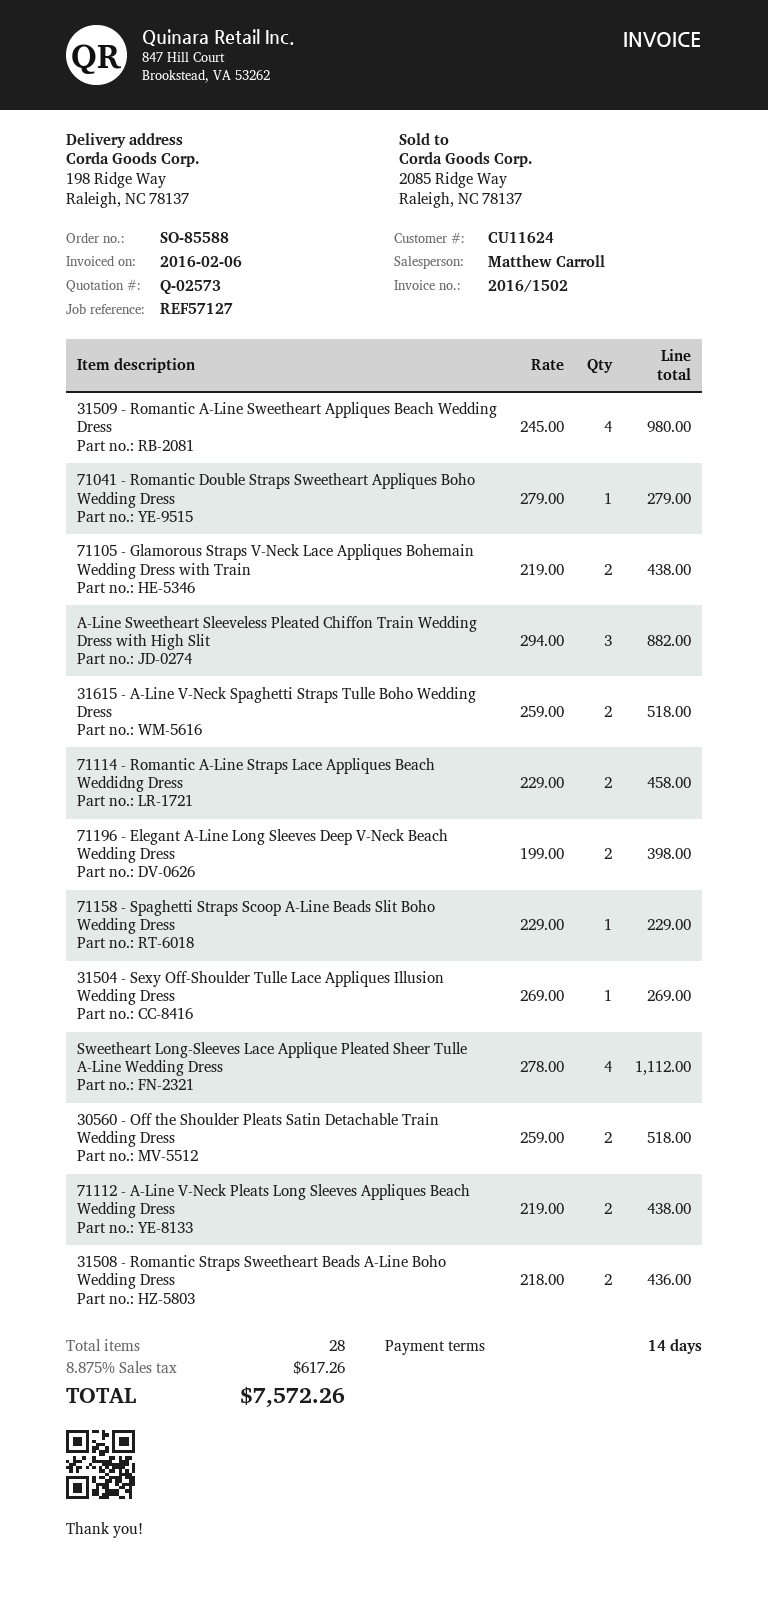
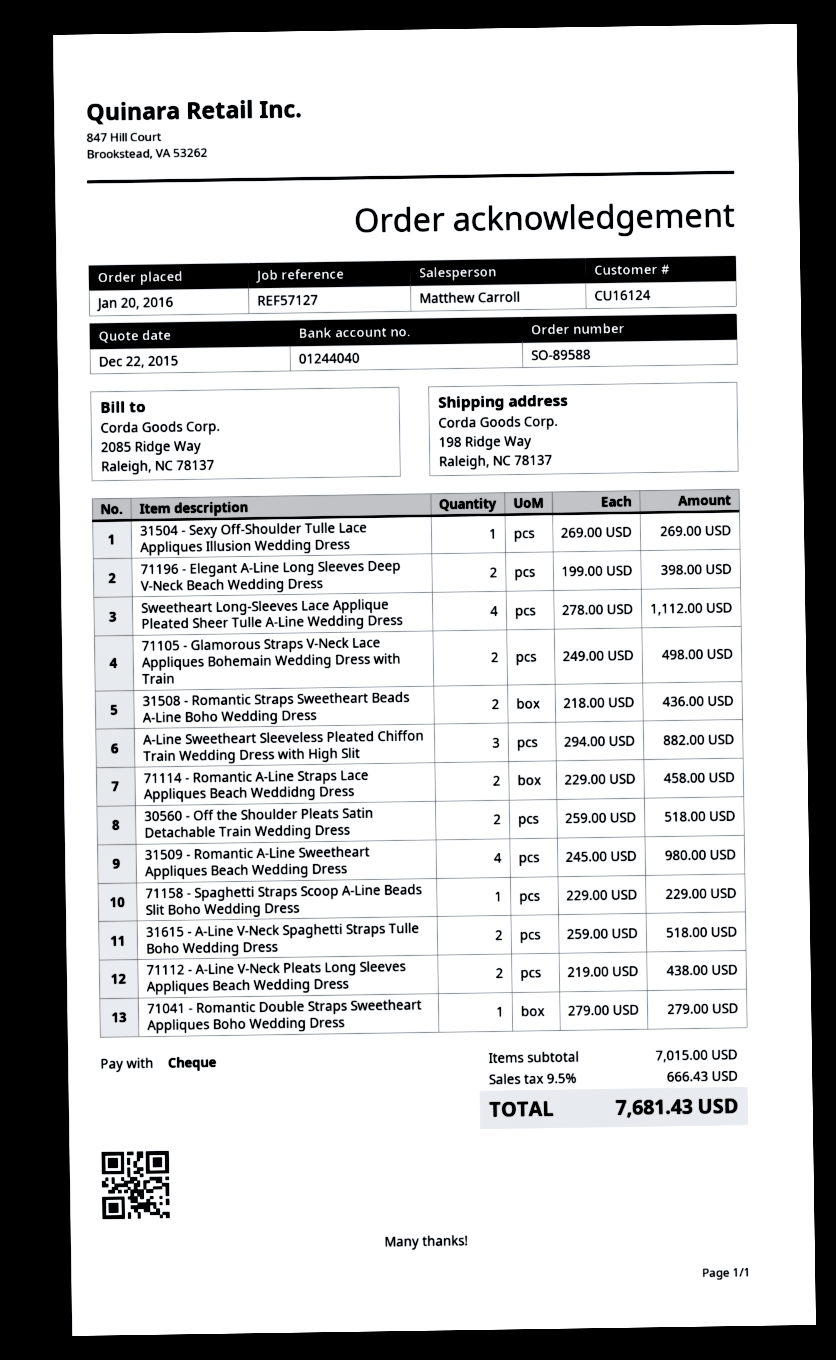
order number: SO-85588 -> SO-89588
customer number: CU11624 -> CU16124
71105 - Glamorous Straps V-Neck Lace Appliques Bohemain Wedding Dress with Train: 2 x 219.00 = 438.00 -> 2 x 249.00 = 498.00
tax: 8.875% = 617.26 -> 9.5% = 666.43
total: 7572.26 -> 7681.43

